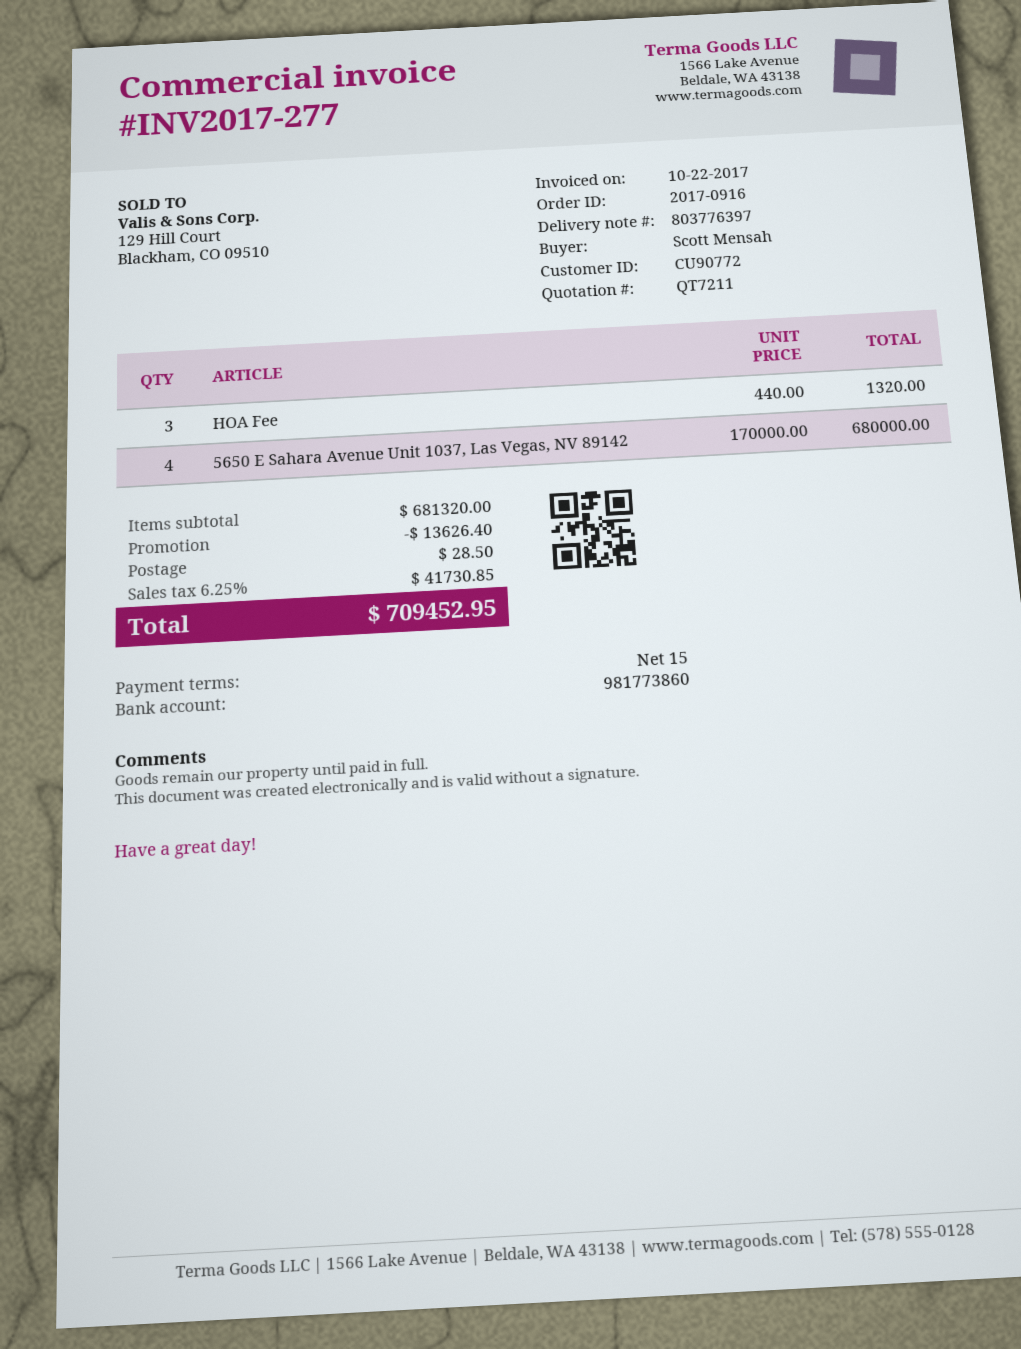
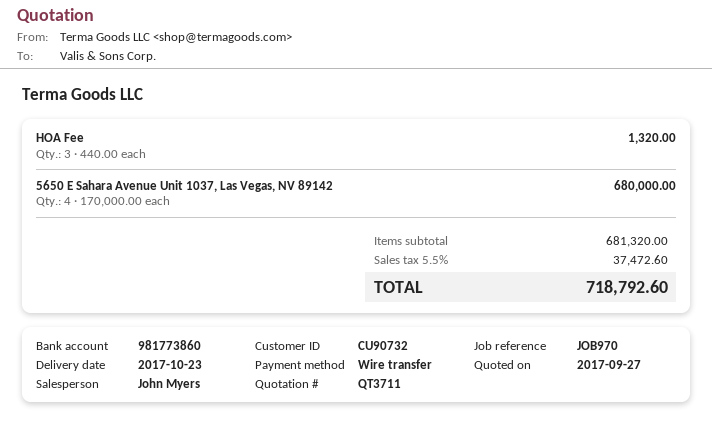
quote number: QT7211 -> QT3711
customer number: CU90772 -> CU90732
discount: 13626.40 -> none
shipping: 28.50 -> none
tax: 6.25% = 41730.85 -> 5.5% = 37472.60
total: 709452.95 -> 718792.60

